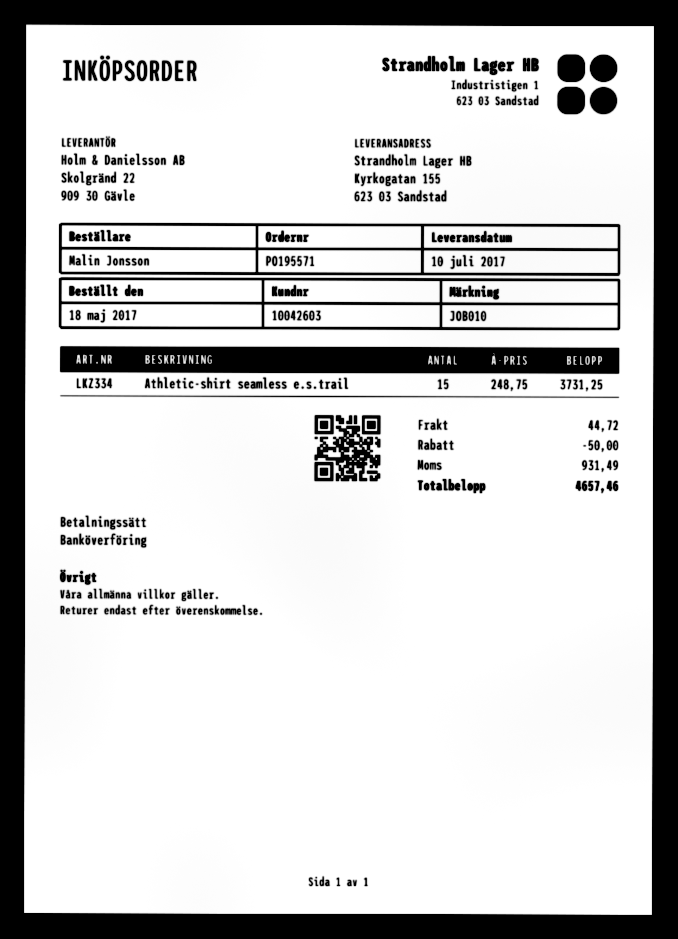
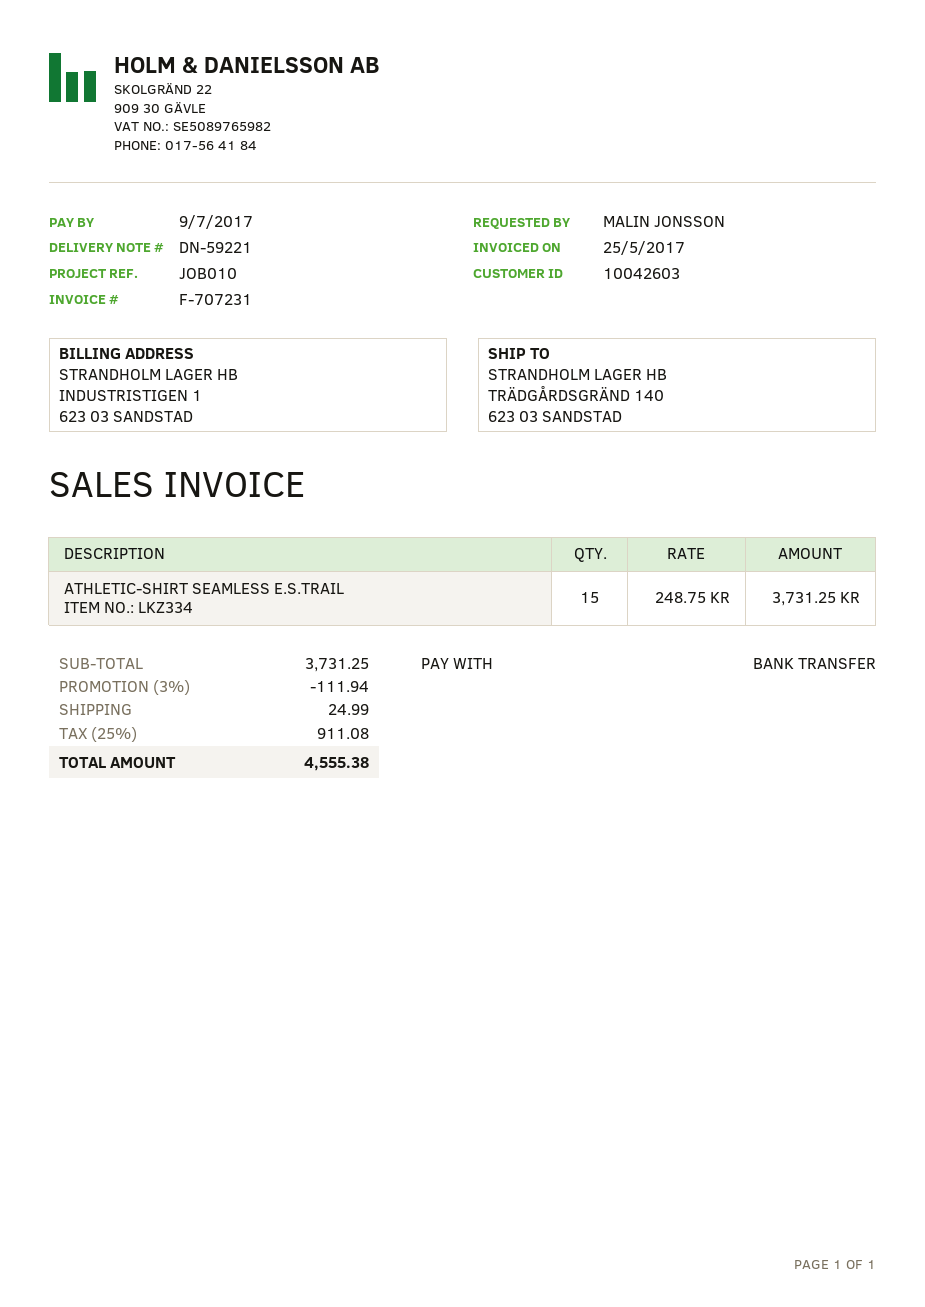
ship to: Kyrkogatan 155, 623 03 Sandstad -> TRÄDGÅRDSGRÄND 140, 623 03 SANDSTAD
discount: 50.00 -> 111.94
shipping: 44.72 -> 24.99
tax: 931.49 -> 911.08
total: 4657.46 -> 4555.38

